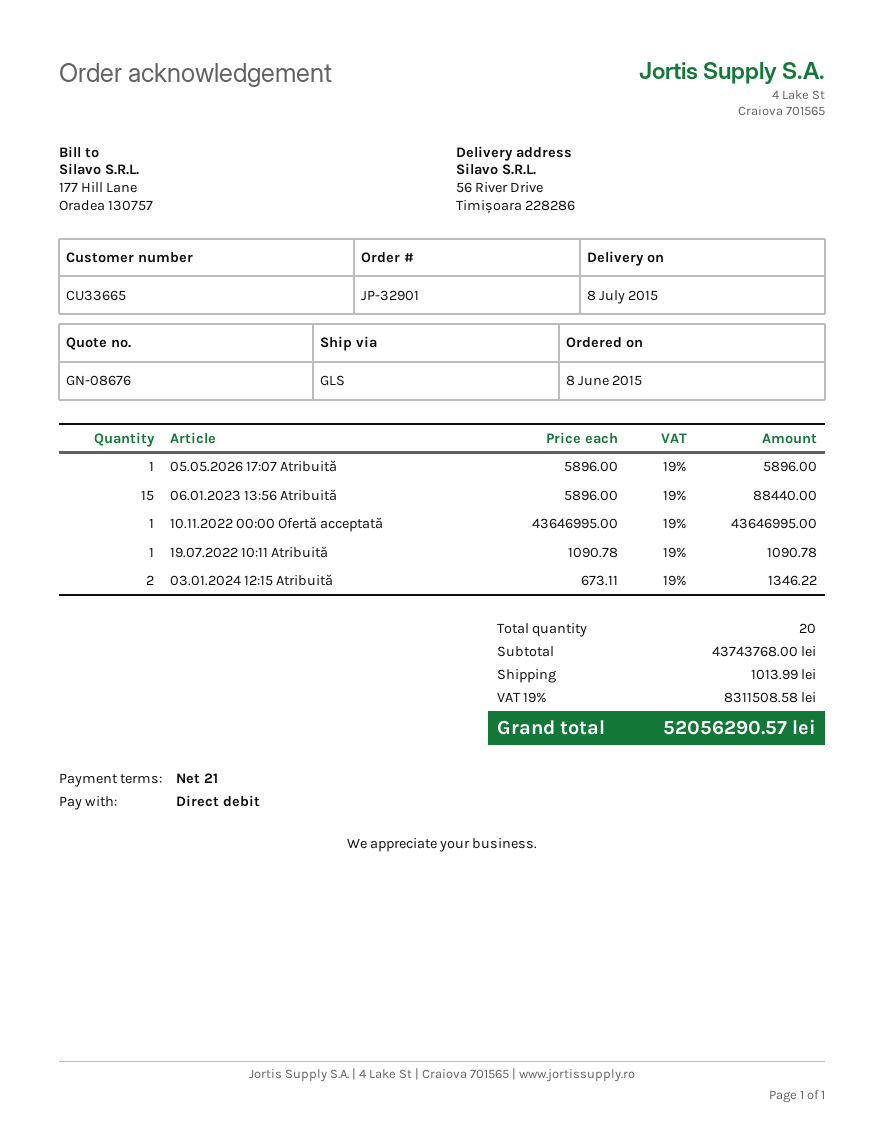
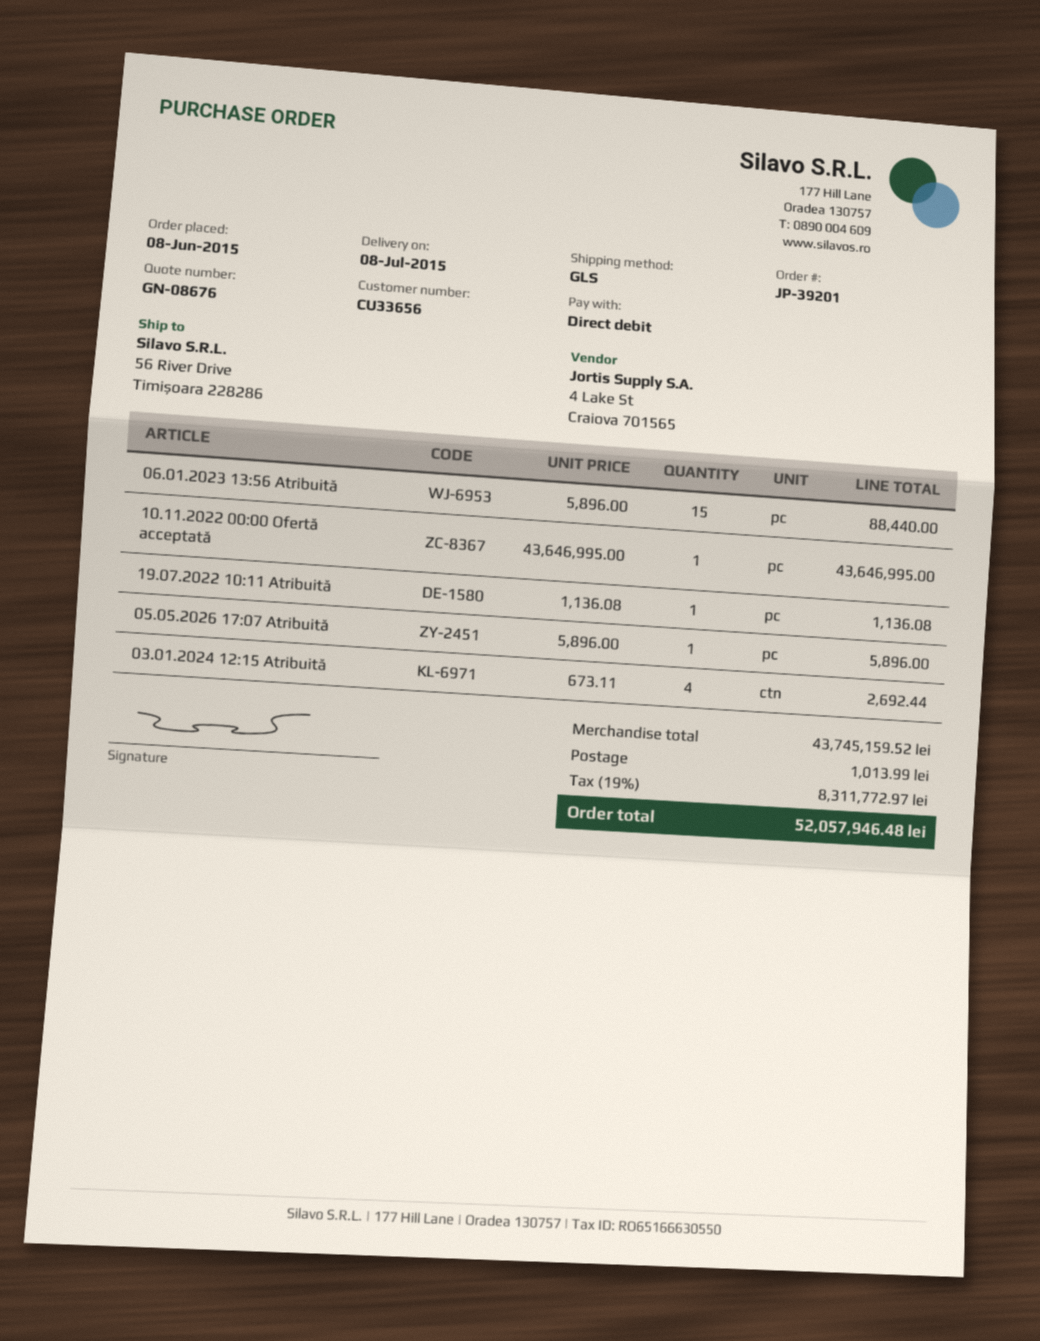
order number: JP-32901 -> JP-39201
customer number: CU33665 -> CU33656
19.07.2022 10:11 Atribuită: 1 x 1090.78 = 1090.78 -> 1 x 1136.08 = 1136.08
03.01.2024 12:15 Atribuită: 2 x 673.11 = 1346.22 -> 4 x 673.11 = 2692.44
subtotal: 43743768.00 -> 43745159.52
tax: 19% = 8311508.58 -> 19% = 8311772.97
total: 52056290.57 -> 52057946.48

